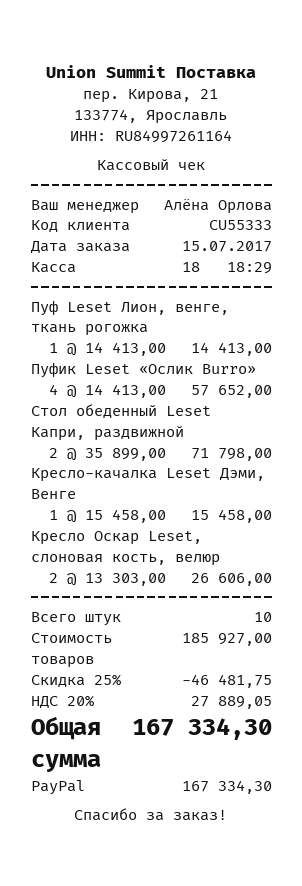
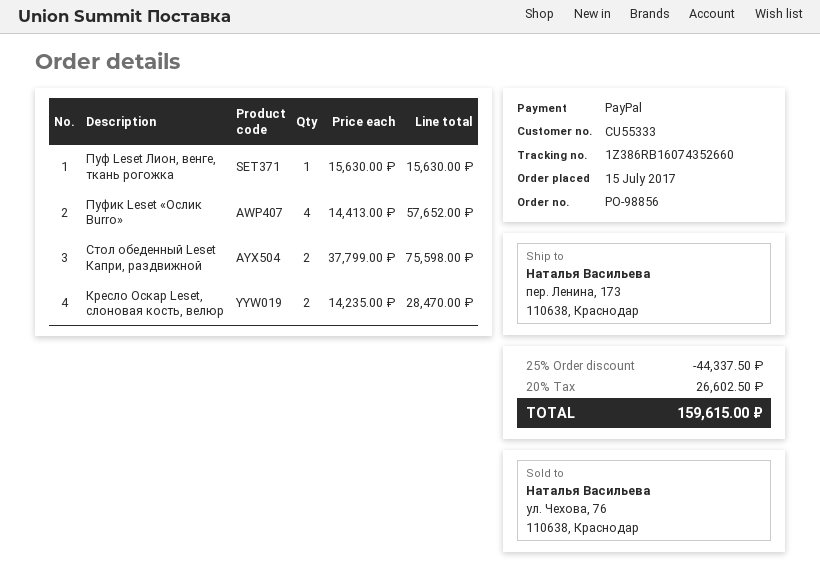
Пуф Leset Лион, венге, ткань рогожка: 1 x 14413.00 = 14413.00 -> 1 x 15630.00 = 15630.00
Стол обеденный Leset Капри, раздвижной: 2 x 35899.00 = 71798.00 -> 2 x 37799.00 = 75598.00
Кресло-качалка Leset Дэми, Венге: 1 x 15458.00 = 15458.00 -> none
Кресло Оскар Leset, слоновая кость, велюр: 2 x 13303.00 = 26606.00 -> 2 x 14235.00 = 28470.00
discount: 25% = 46481.75 -> 25% = 44337.50
tax: 20% = 27889.05 -> 20% = 26602.50
total: 167334.30 -> 159615.00

